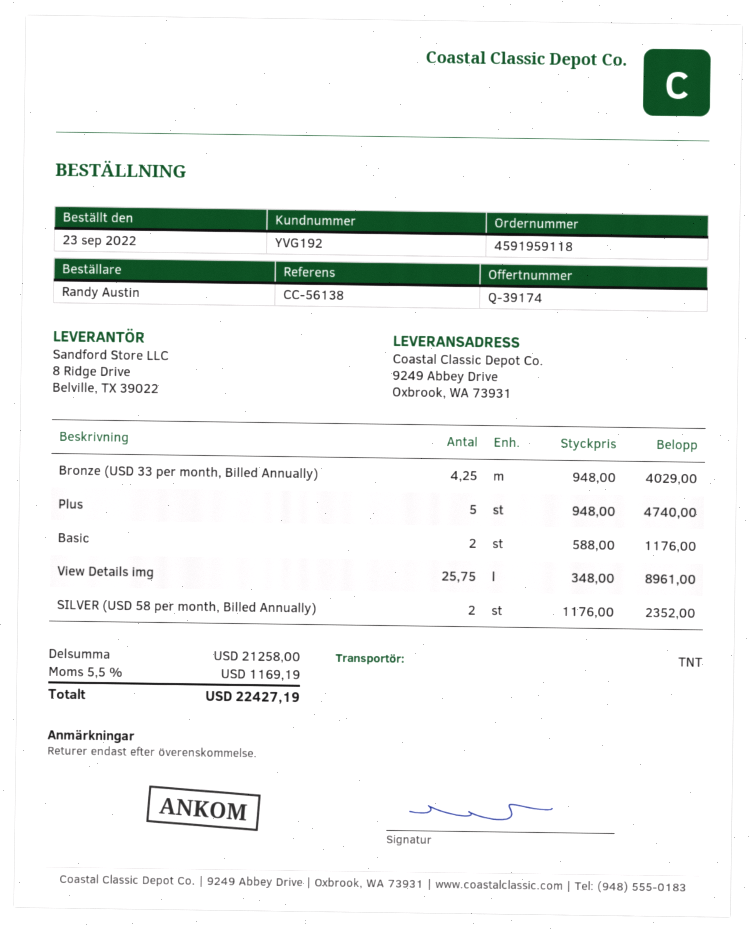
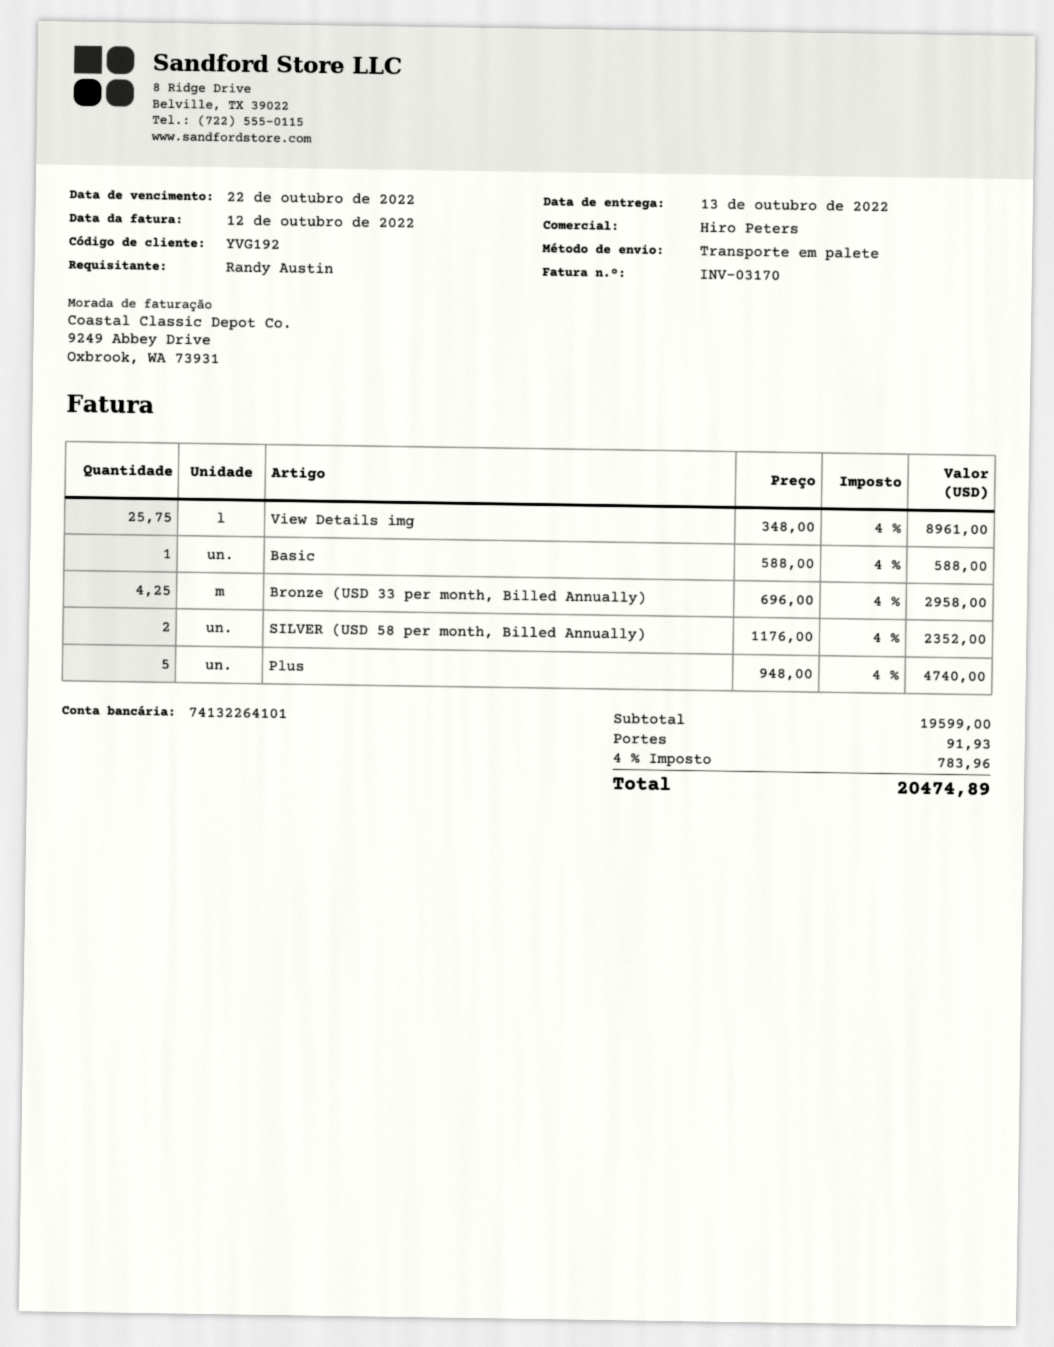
shipping method: TNT -> pallet freight
Bronze (USD 33 per month, Billed Annually): 4.25 x 948.00 = 4029.00 -> 4.25 x 696.00 = 2958.00
Basic: 2 x 588.00 = 1176.00 -> 1 x 588.00 = 588.00
subtotal: 21258.00 -> 19599.00
shipping: none -> 91.93
tax: 5.5% = 1169.19 -> 4% = 783.96
total: 22427.19 -> 20474.89

